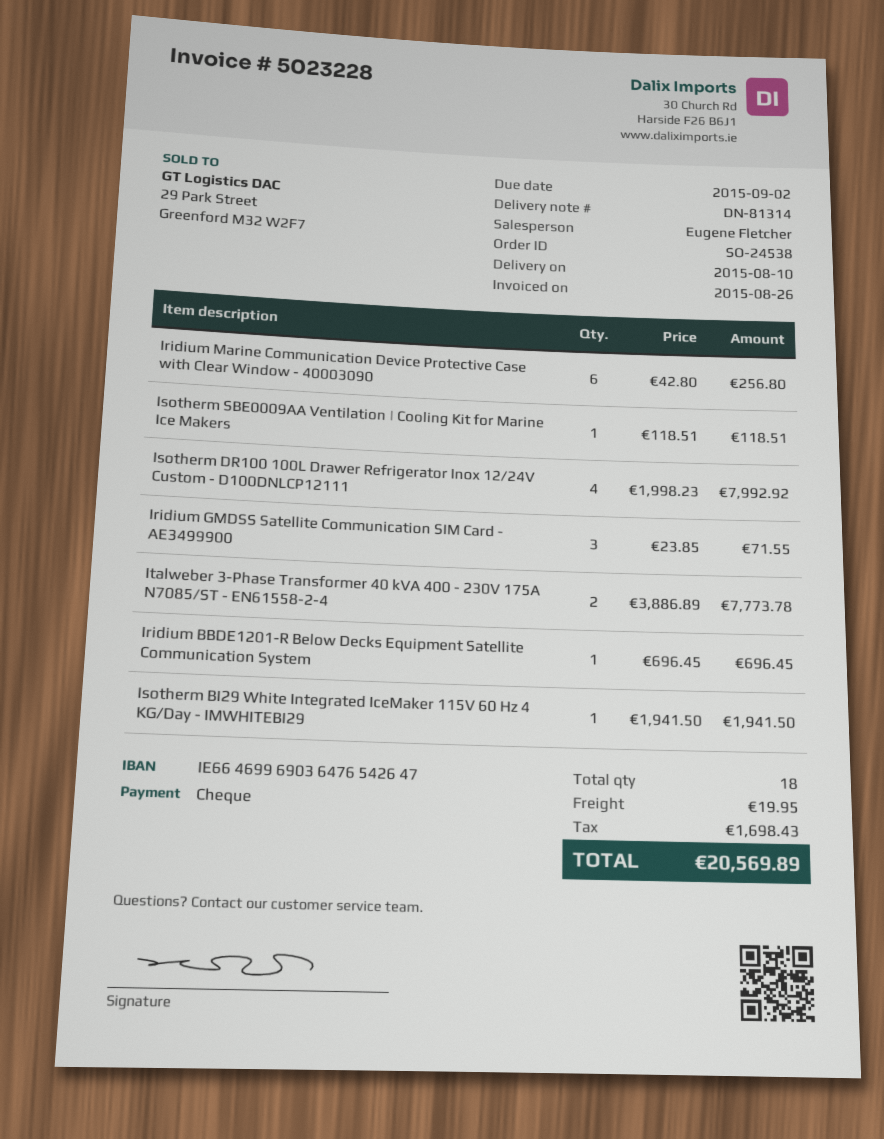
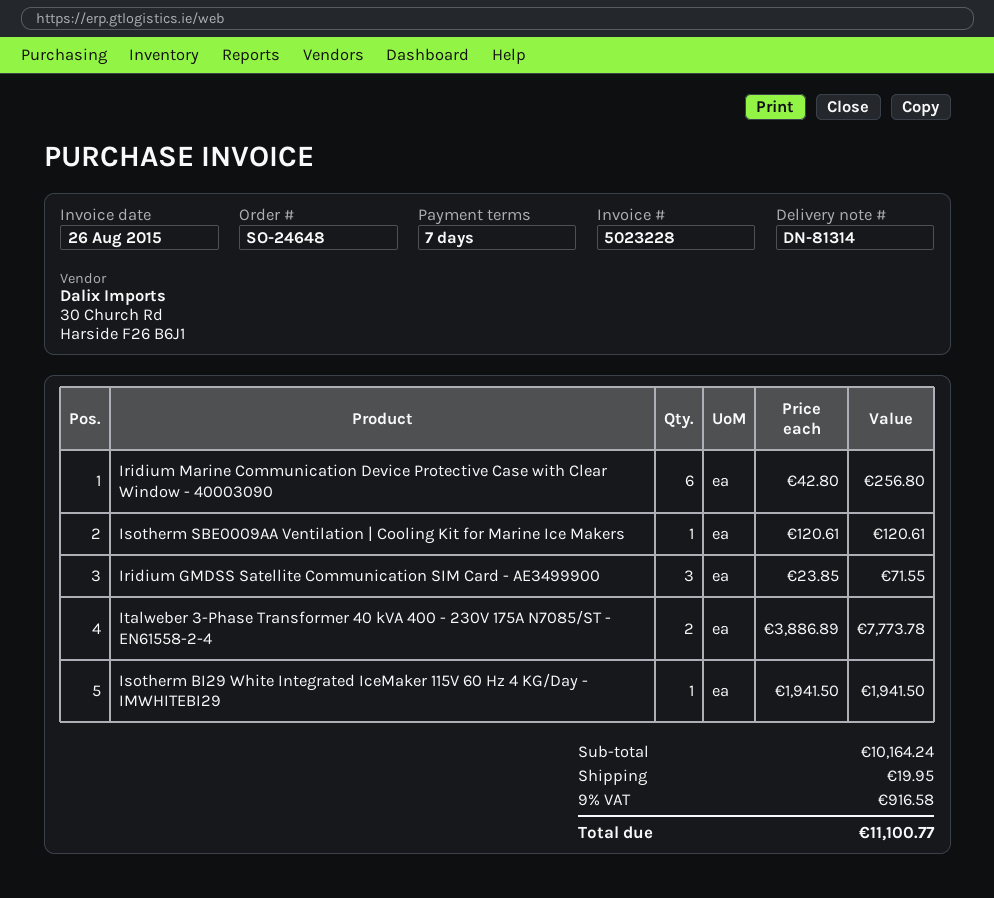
order number: SO-24538 -> SO-24648
Isotherm SBE0009AA Ventilation | Cooling Kit for Marine Ice Makers: 1 x 118.51 = 118.51 -> 1 x 120.61 = 120.61
Isotherm DR100 100L Drawer Refrigerator Inox 12/24V Custom - D100DNLCP12111: 4 x 1998.23 = 7992.92 -> none
Iridium BBDE1201-R Below Decks Equipment Satellite Communication System: 1 x 696.45 = 696.45 -> none
tax: 1698.43 -> 916.58
total: 20569.89 -> 11100.77

